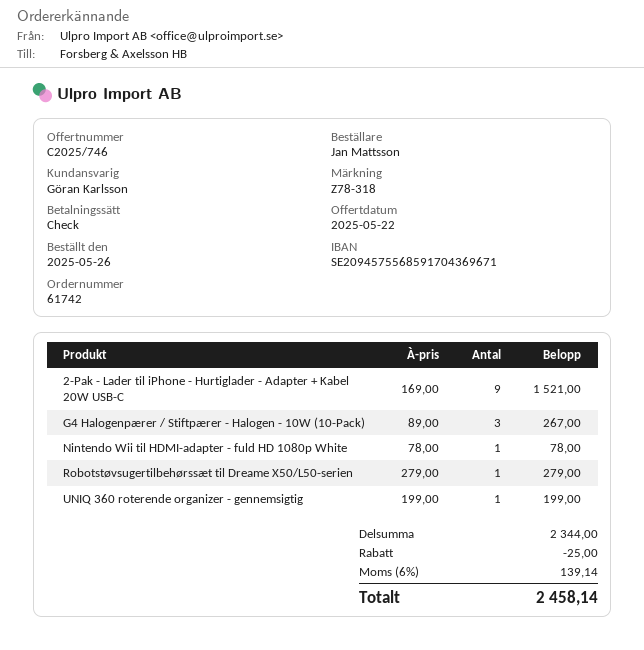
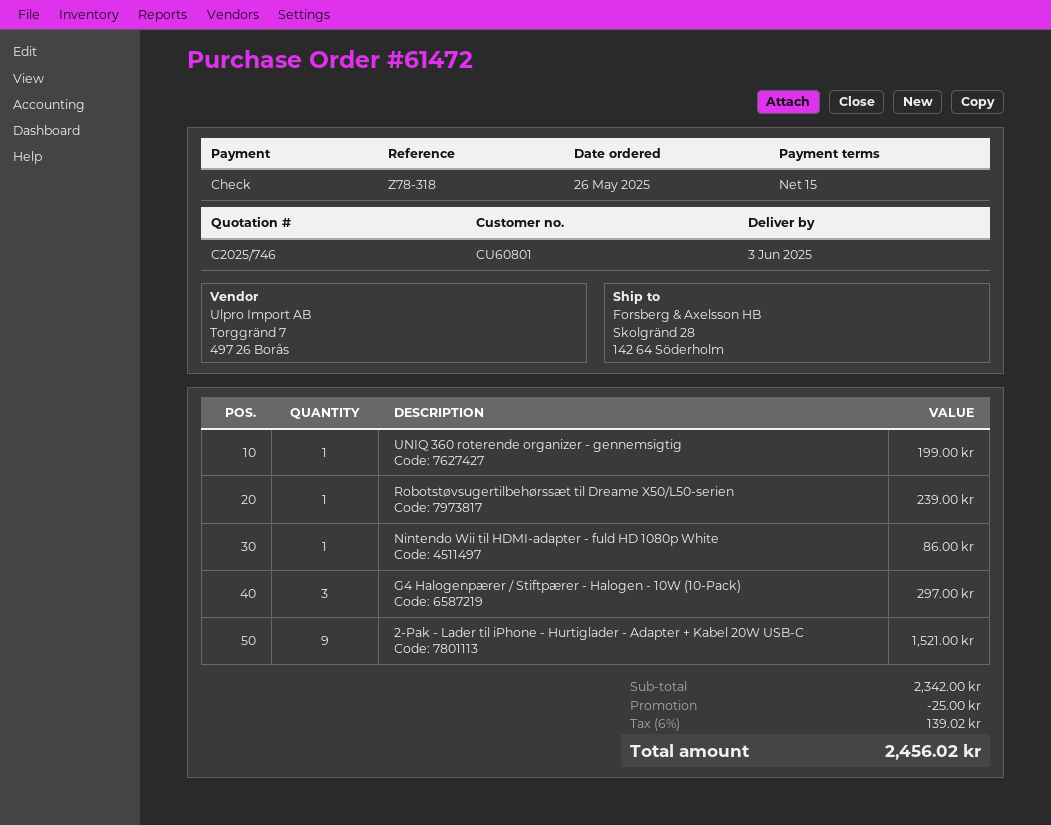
order number: 61742 -> 61472
G4 Halogenpærer / Stiftpærer - Halogen - 10W (10-Pack): 3 for 267.00 -> 3 for 297.00
Nintendo Wii til HDMI-adapter - fuld HD 1080p White: 1 for 78.00 -> 1 for 86.00
Robotstøvsugertilbehørssæt til Dreame X50/L50-serien: 1 for 279.00 -> 1 for 239.00
subtotal: 2344.00 -> 2342.00
tax: 6% = 139.14 -> 6% = 139.02
total: 2458.14 -> 2456.02

